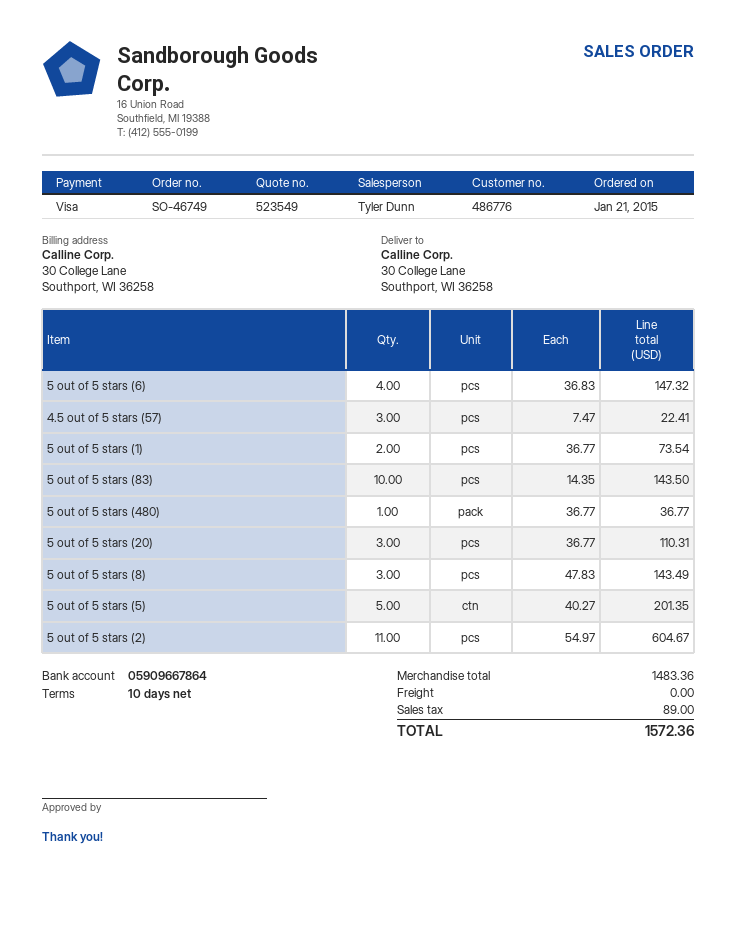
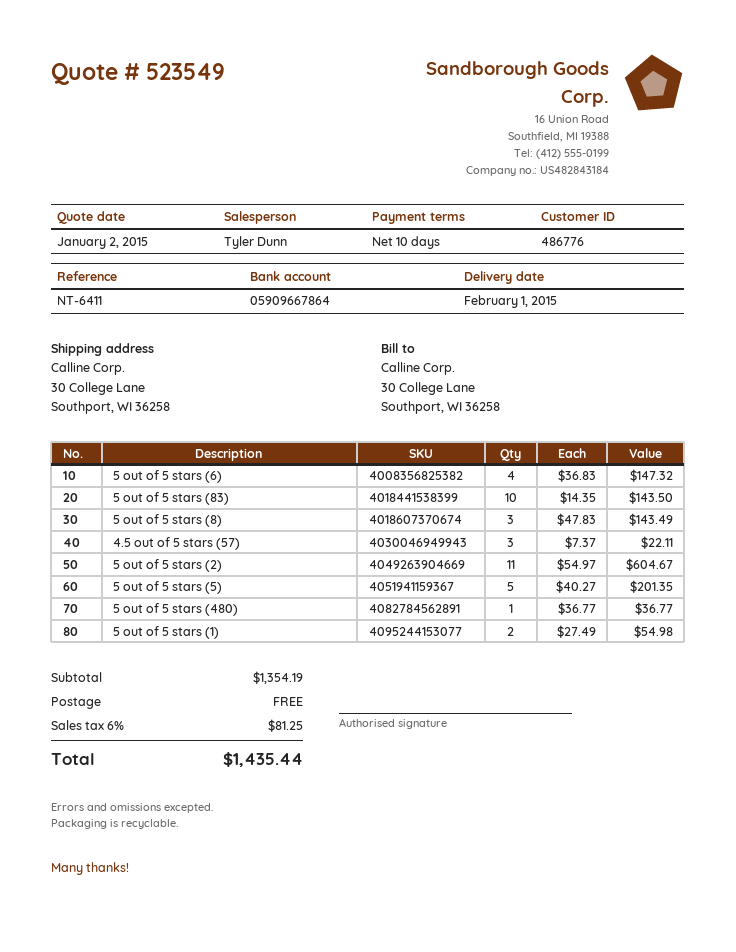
4.5 out of 5 stars (57): 3 x 7.47 = 22.41 -> 3 x 7.37 = 22.11
5 out of 5 stars (1): 2 x 36.77 = 73.54 -> 2 x 27.49 = 54.98
5 out of 5 stars (20): 3 x 36.77 = 110.31 -> none
subtotal: 1483.36 -> 1354.19
tax: 89.00 -> 81.25
total: 1572.36 -> 1435.44

